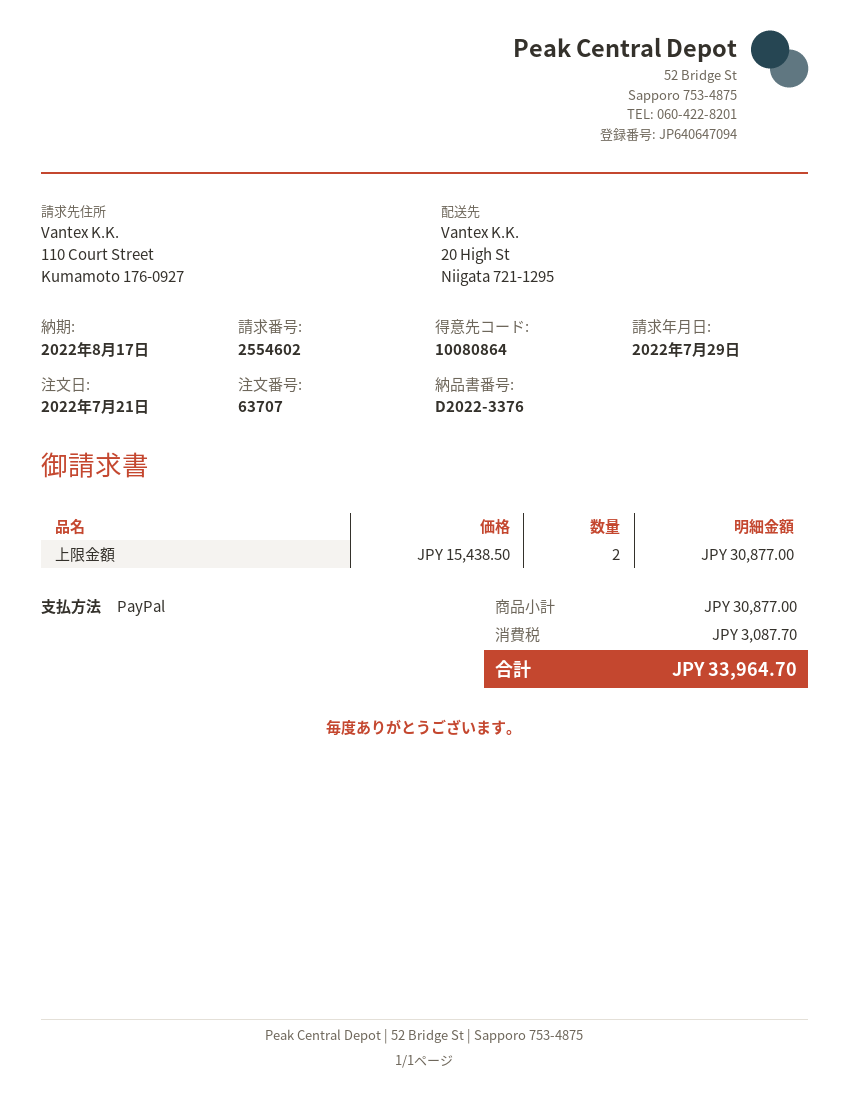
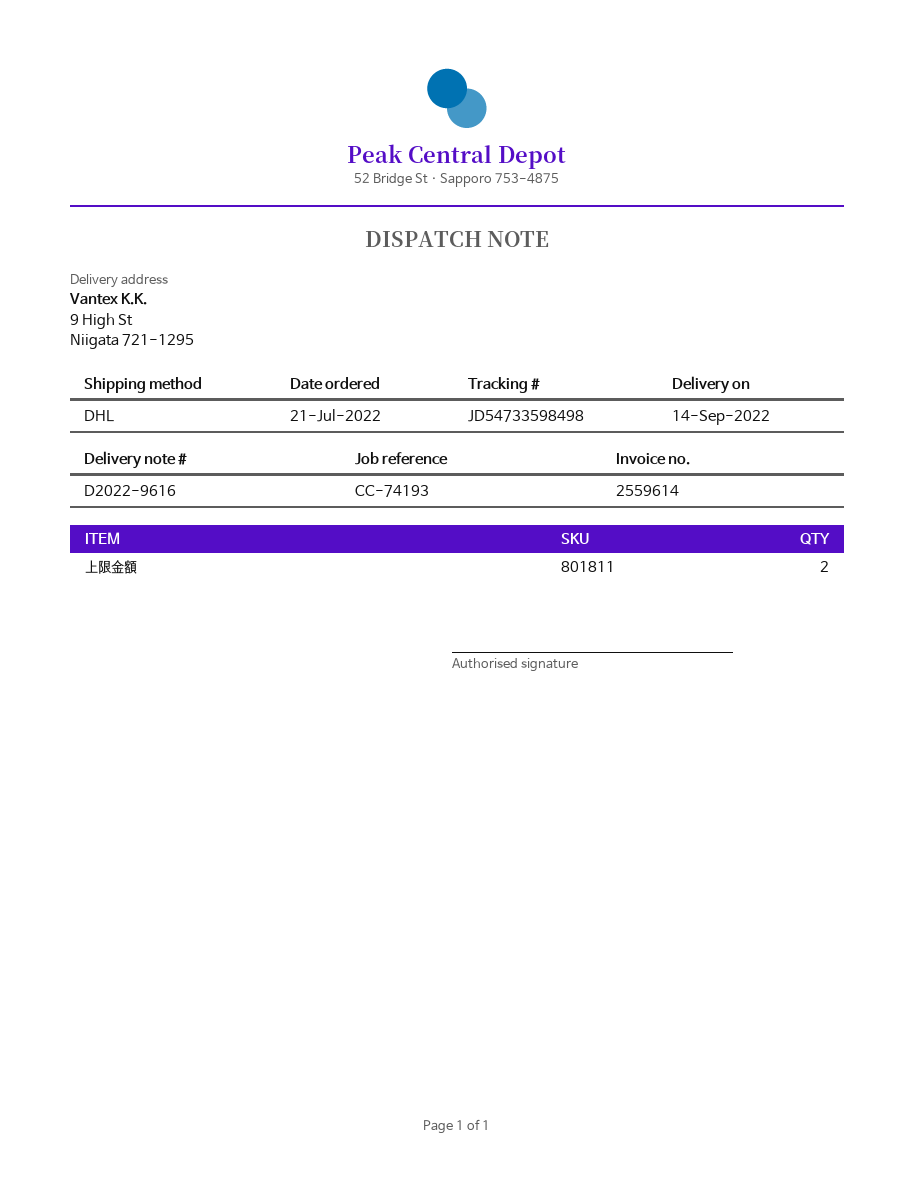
delivery note number: D2022-3376 -> D2022-9616
delivery date: 2022-08-17 -> 2022-09-14
invoice number: 2554602 -> 2559614
ship to: 20 High St, Niigata 721-1295 -> 9 High St, Niigata 721-1295

